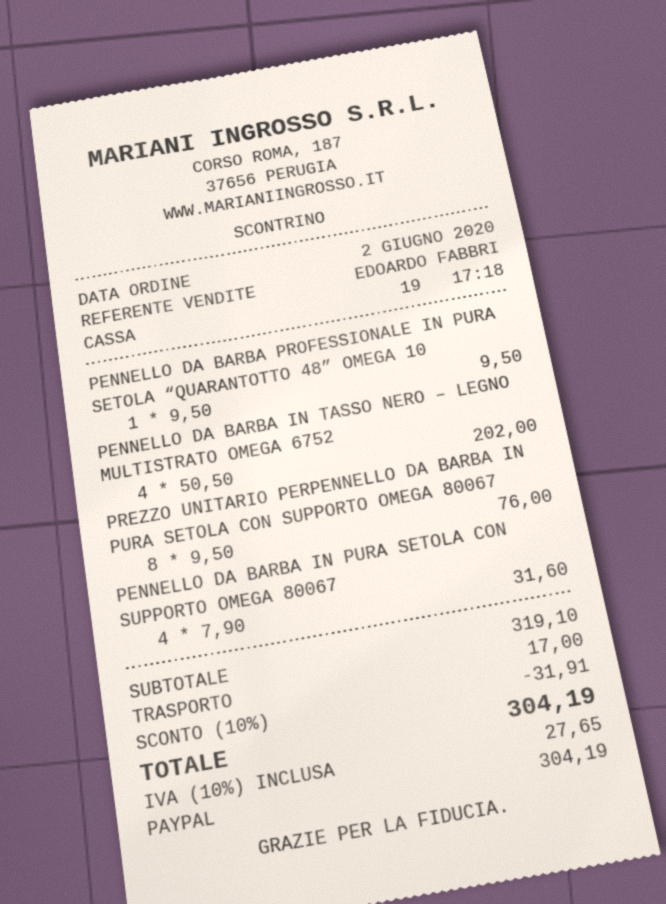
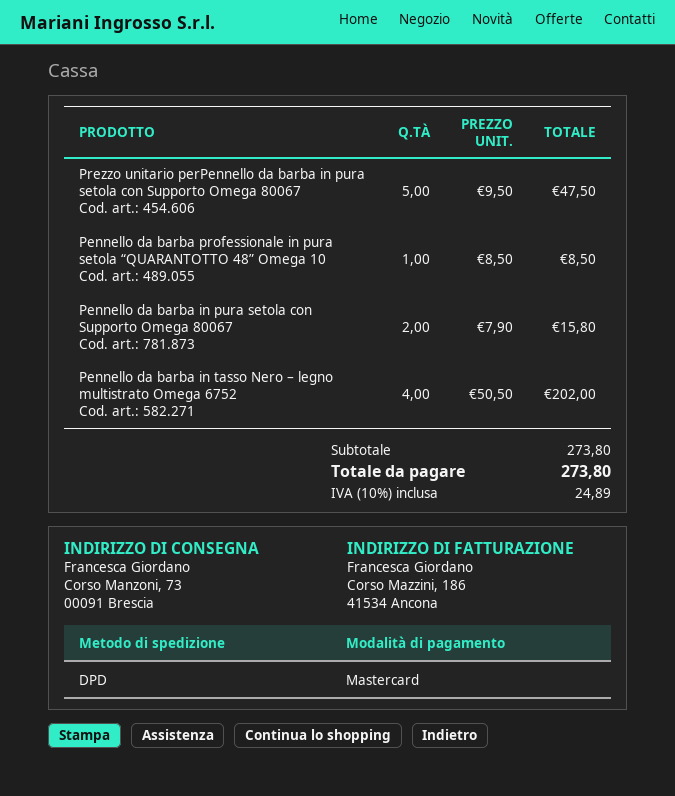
payment method: PayPal -> Mastercard
PENNELLO DA BARBA PROFESSIONALE IN PURA SETOLA “QUARANTOTTO 48” OMEGA 10: 1 x 9.50 = 9.50 -> 1 x 8.50 = 8.50
PREZZO UNITARIO PERPENNELLO DA BARBA IN PURA SETOLA CON SUPPORTO OMEGA 80067: 8 x 9.50 = 76.00 -> 5 x 9.50 = 47.50
PENNELLO DA BARBA IN PURA SETOLA CON SUPPORTO OMEGA 80067: 4 x 7.90 = 31.60 -> 2 x 7.90 = 15.80
subtotal: 319.10 -> 273.80
discount: 10% = 31.91 -> none
shipping: 17.00 -> none
tax: 10% = 27.65 -> 10% = 24.89
total: 304.19 -> 273.80

